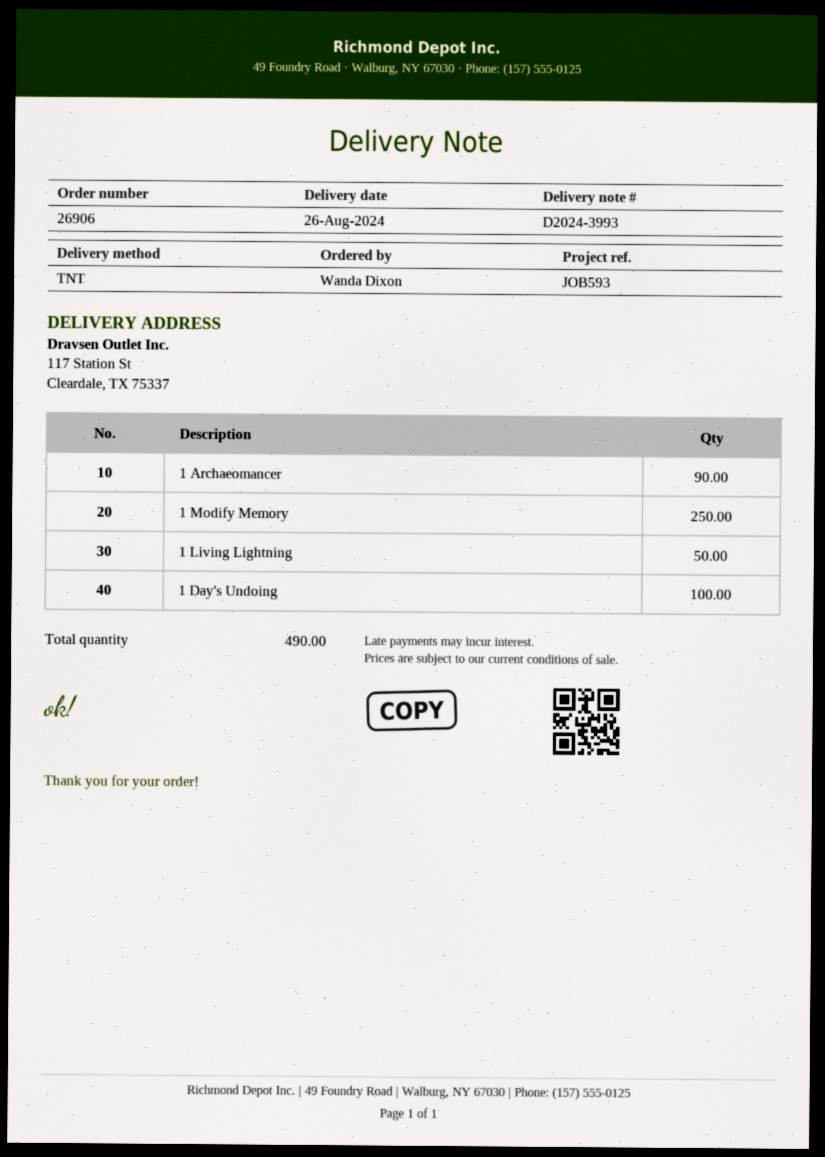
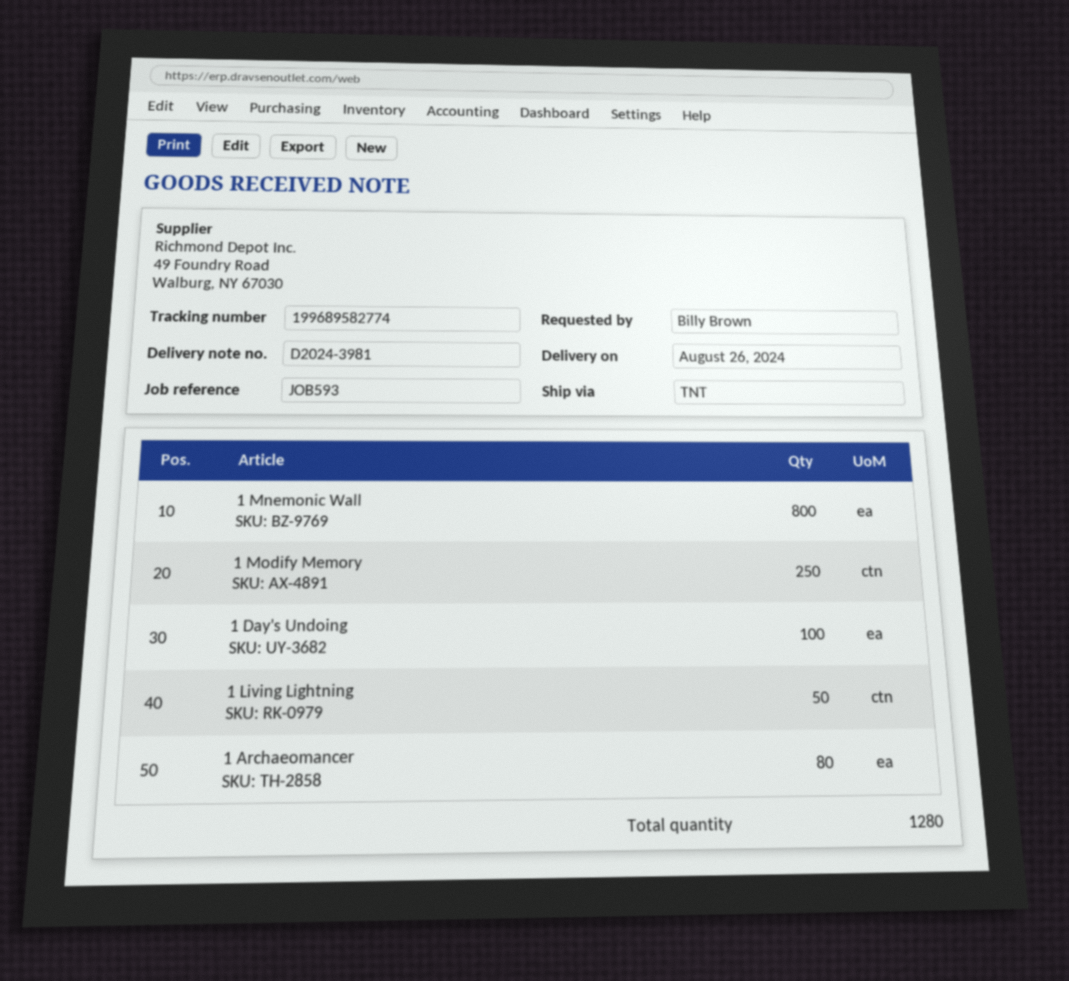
delivery note number: D2024-3993 -> D2024-3981
ordered by: Wanda Dixon -> Billy Brown
1 Archaeomancer: 90 -> 80
1 Mnemonic Wall: none -> 800
total quantity: 490 -> 1280

